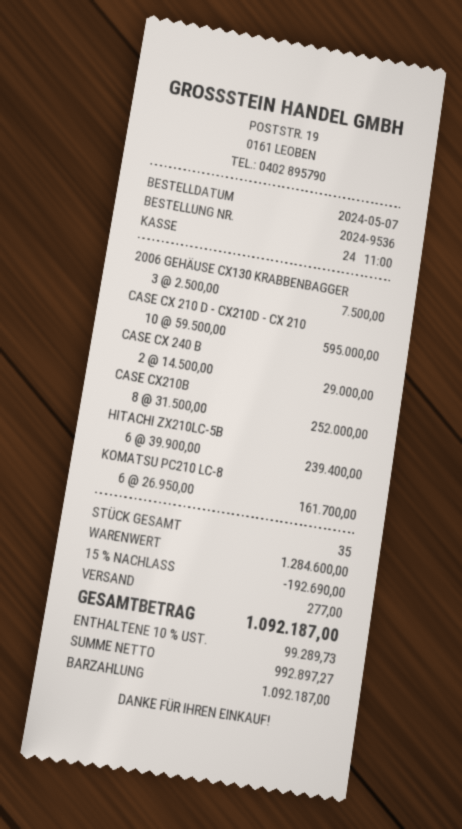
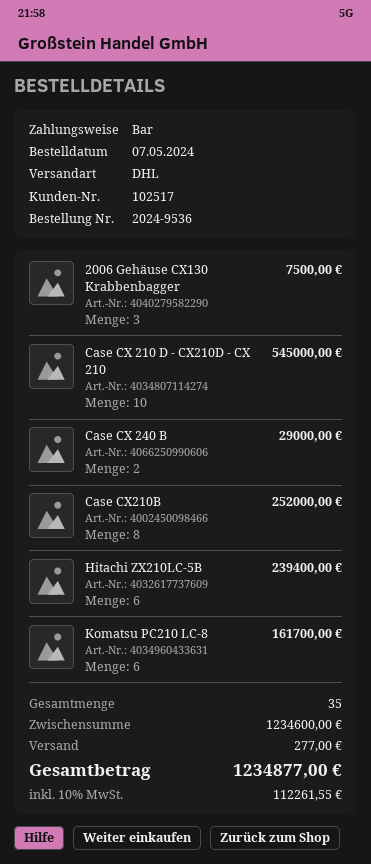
CASE CX 210 D - CX210D - CX 210: 10 for 595000.00 -> 10 for 545000.00
subtotal: 1284600.00 -> 1234600.00
discount: 15% = 192690.00 -> none
tax: 10% = 99289.73 -> 10% = 112261.55
total: 1092187.00 -> 1234877.00

